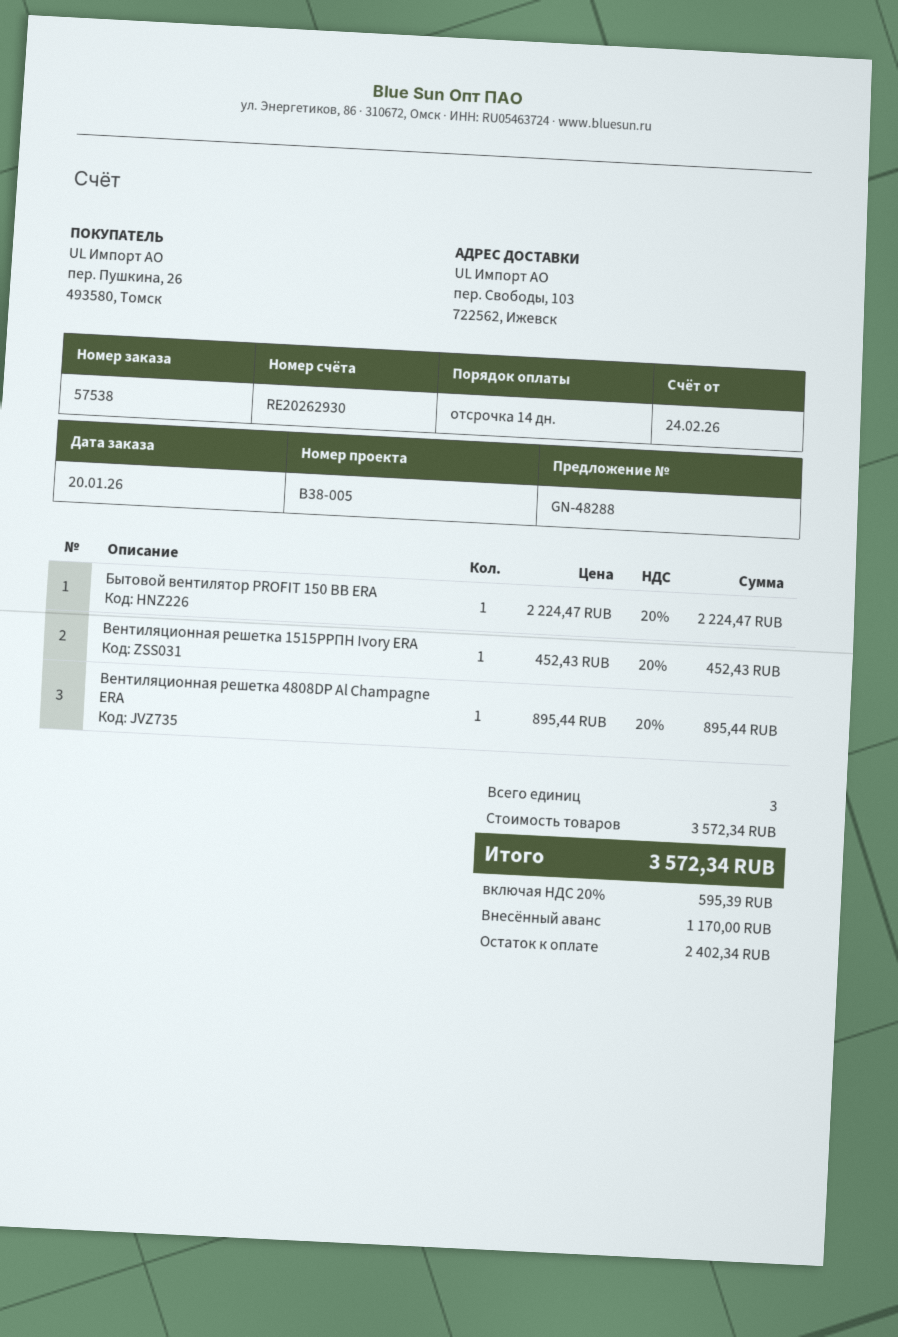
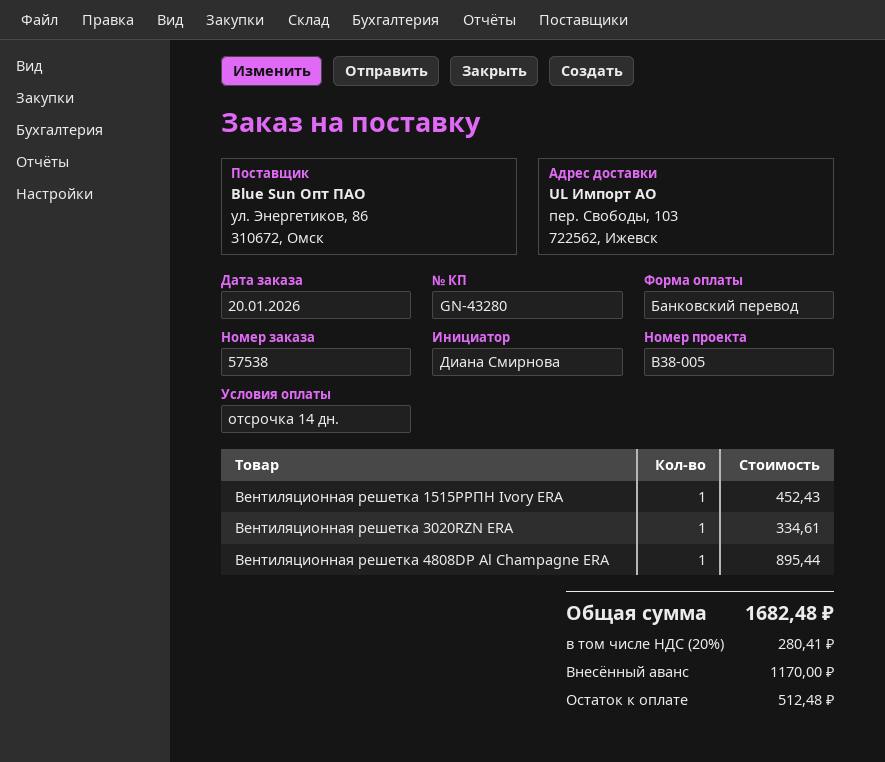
quote number: GN-48288 -> GN-43280
Бытовой вентилятор PROFIT 150 BB ERA: 1 for 2224.47 -> none
Вентиляционная решетка 3020RZN ERA: none -> 1 for 334.61
tax: 20% = 595.39 -> 20% = 280.41
total: 3572.34 -> 1682.48
balance: 2402.34 -> 512.48

